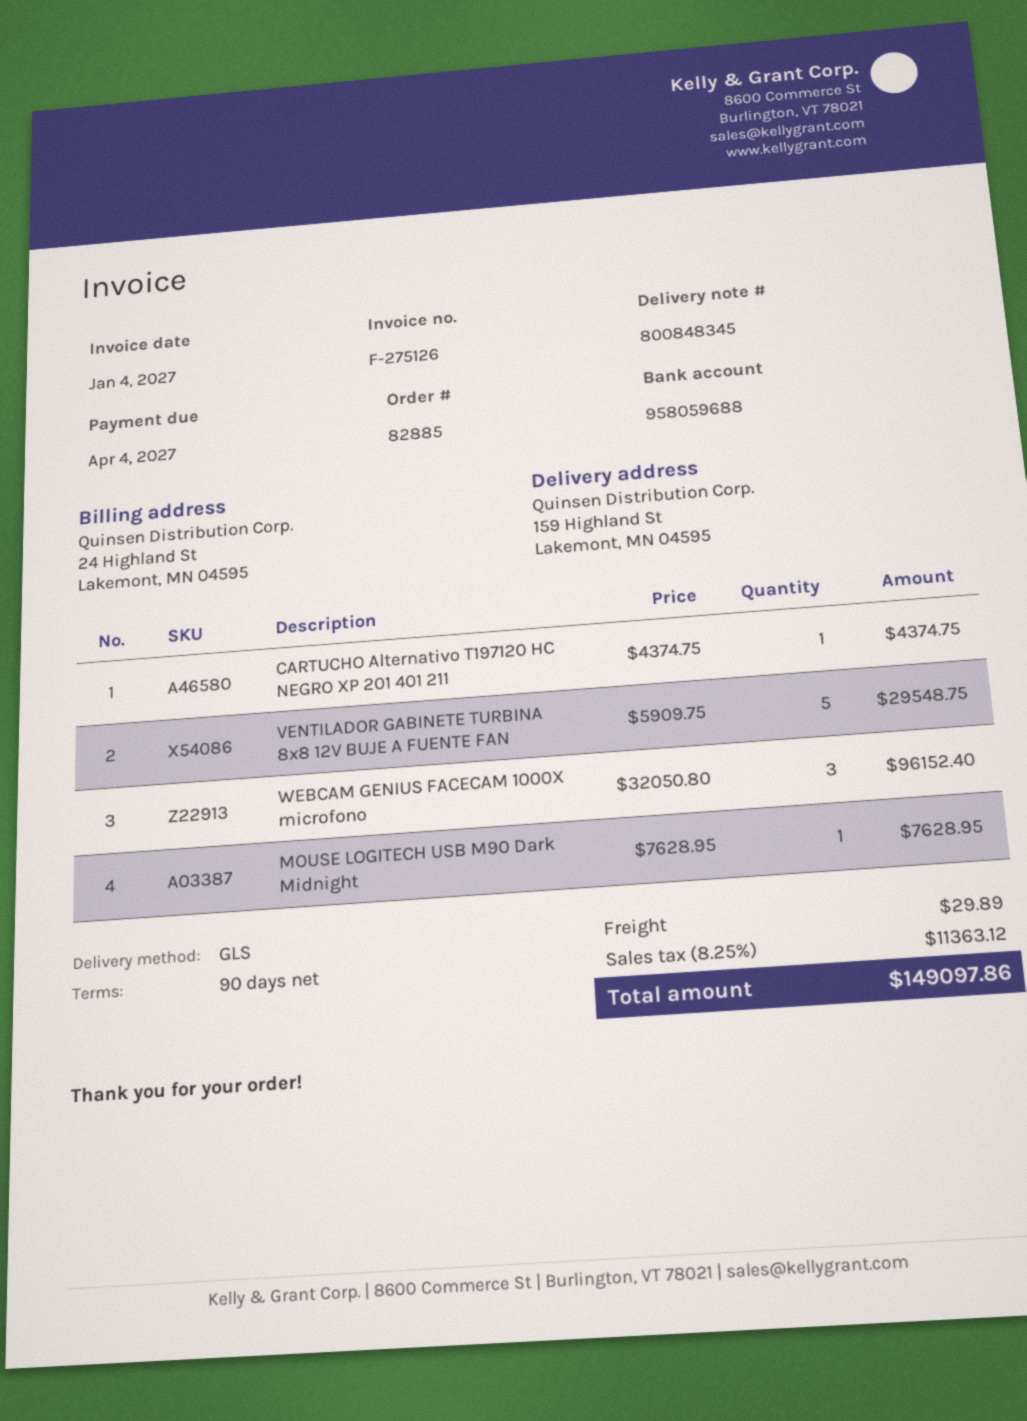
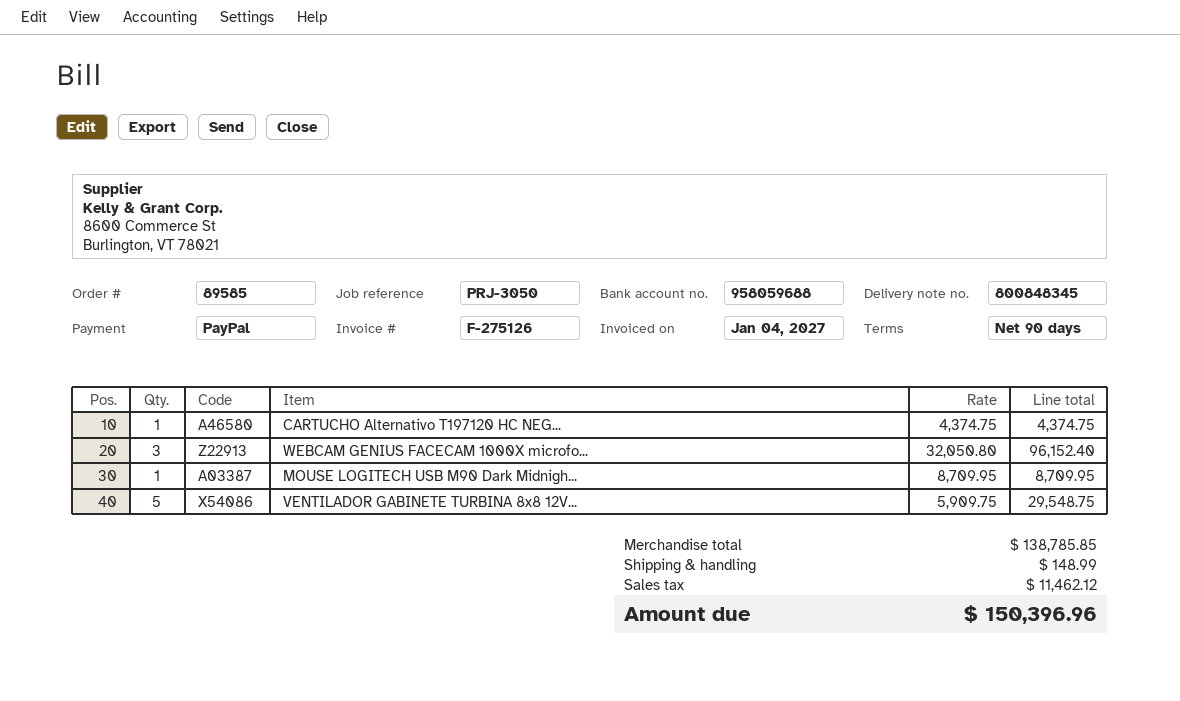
order number: 82885 -> 89585
MOUSE LOGITECH USB M90 Dark Midnight: 1 x 7628.95 = 7628.95 -> 1 x 8709.95 = 8709.95
shipping: 29.89 -> 148.99
tax: 11363.12 -> 11462.12
total: 149097.86 -> 150396.96

